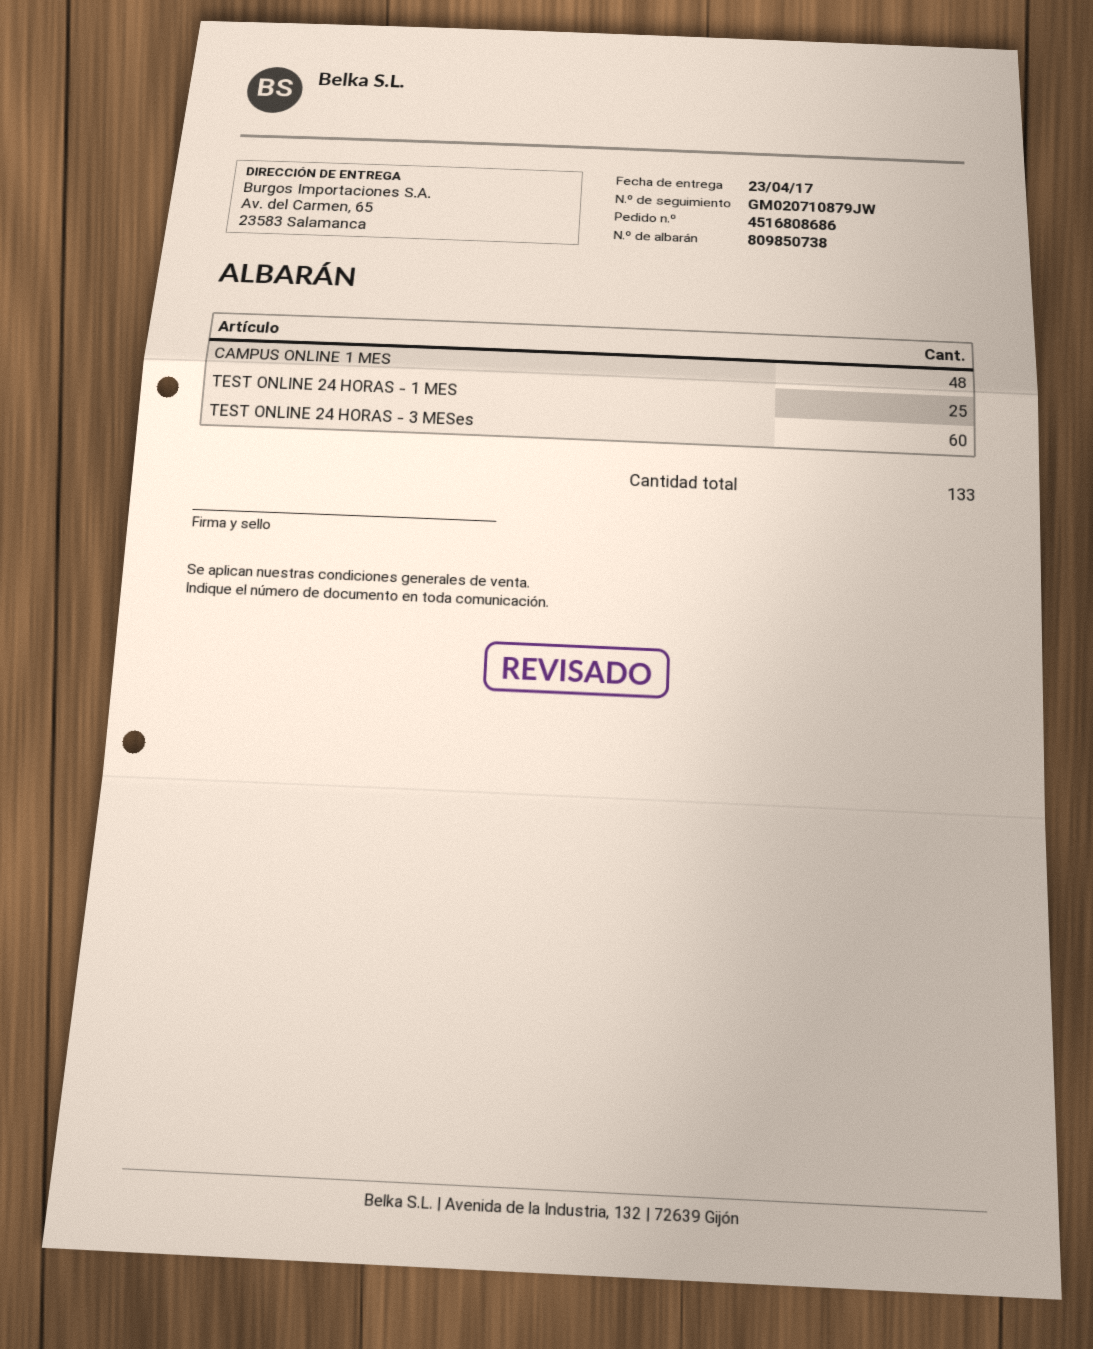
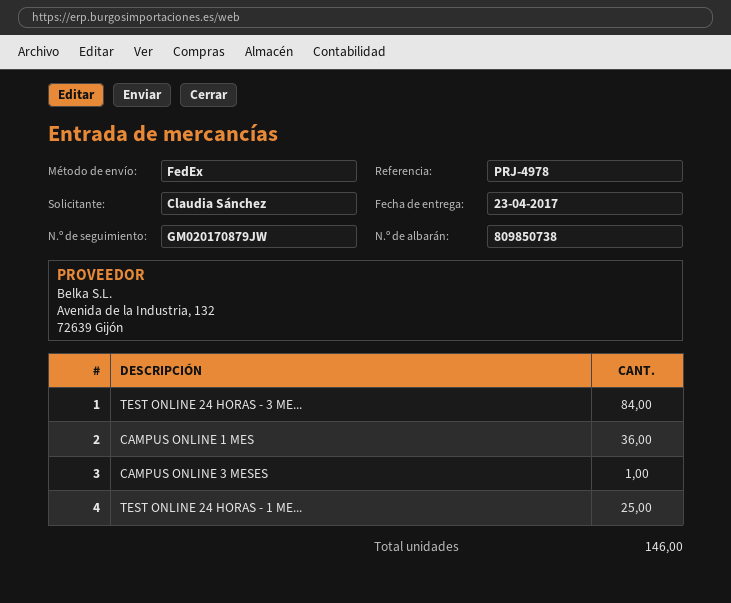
tracking number: GM020710879JW -> GM020170879JW
CAMPUS ONLINE 1 MES: 48 -> 36
TEST ONLINE 24 HORAS - 3 MESes: 60 -> 84
CAMPUS ONLINE 3 MESES: none -> 1
total quantity: 133 -> 146

